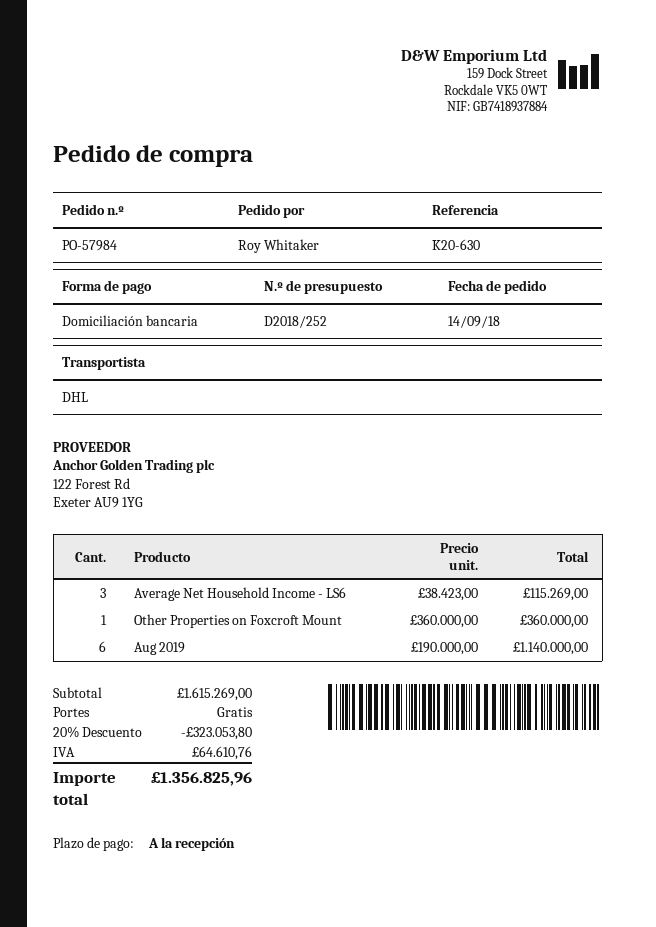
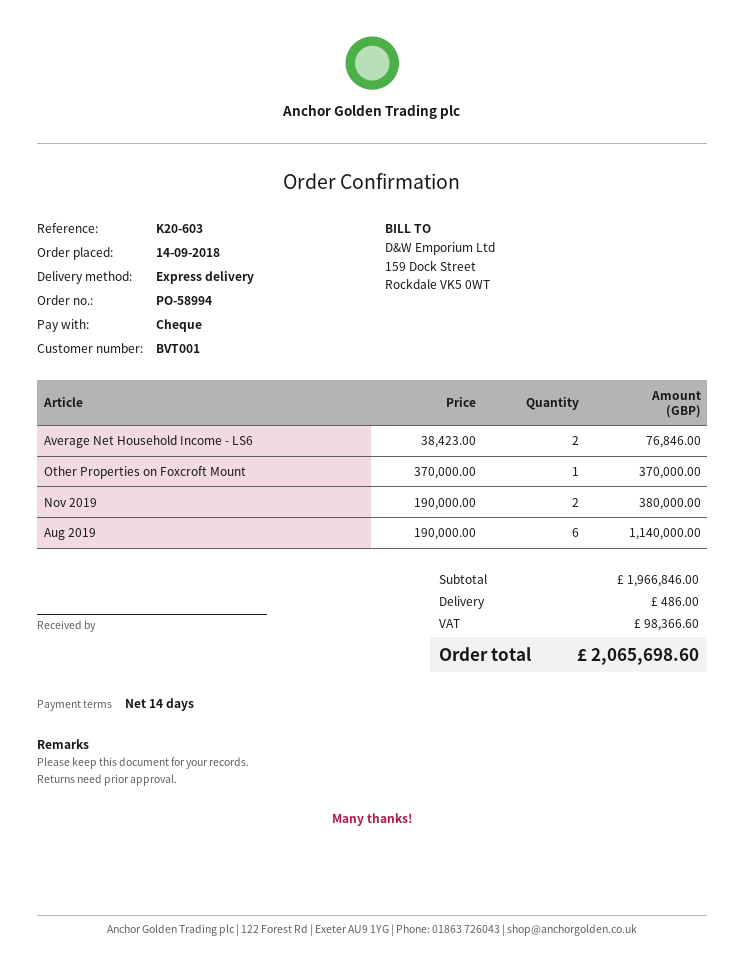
order number: PO-57984 -> PO-58994
payment terms: on receipt -> 14 days
reference: K20-630 -> K20-603
payment method: direct debit -> cheque
shipping method: DHL -> express
Average Net Household Income - LS6: 3 x 38423.00 = 115269.00 -> 2 x 38423.00 = 76846.00
Other Properties on Foxcroft Mount: 1 x 360000.00 = 360000.00 -> 1 x 370000.00 = 370000.00
Nov 2019: none -> 2 x 190000.00 = 380000.00
subtotal: 1615269.00 -> 1966846.00
discount: 20% = 323053.80 -> none
shipping: 0.00 -> 486.00
tax: 64610.76 -> 98366.60
total: 1356825.96 -> 2065698.60

